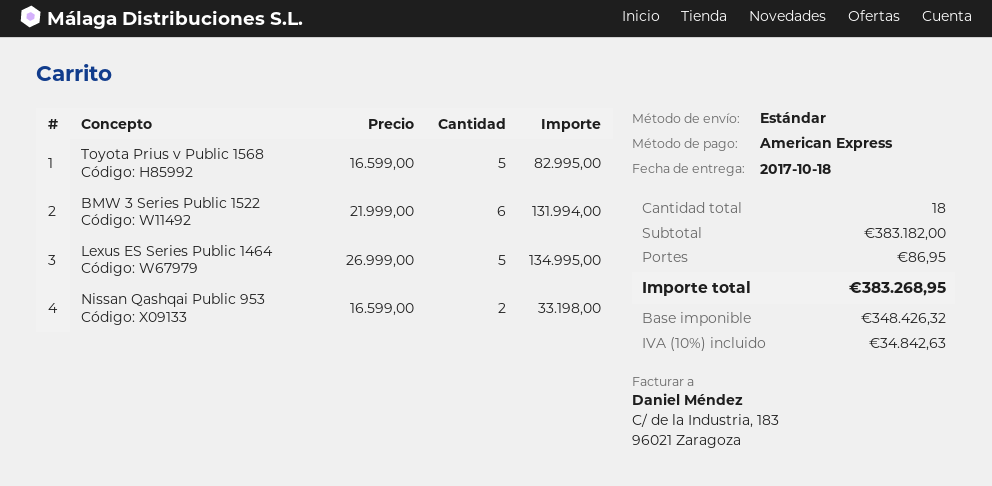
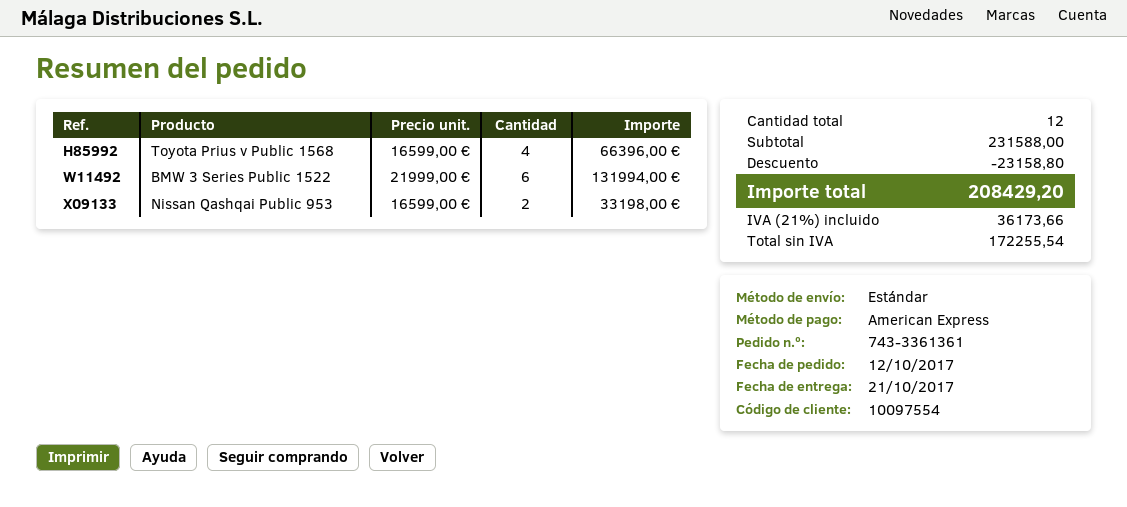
delivery date: 2017-10-18 -> 2017-10-21
Toyota Prius v Public 1568: 5 x 16599.00 = 82995.00 -> 4 x 16599.00 = 66396.00
Lexus ES Series Public 1464: 5 x 26999.00 = 134995.00 -> none
total quantity: 18 -> 12
subtotal: 383182.00 -> 231588.00
discount: none -> 23158.80
shipping: 86.95 -> none
net: 348426.32 -> 172255.54
tax: 10% = 34842.63 -> 21% = 36173.66
total: 383268.95 -> 208429.20

